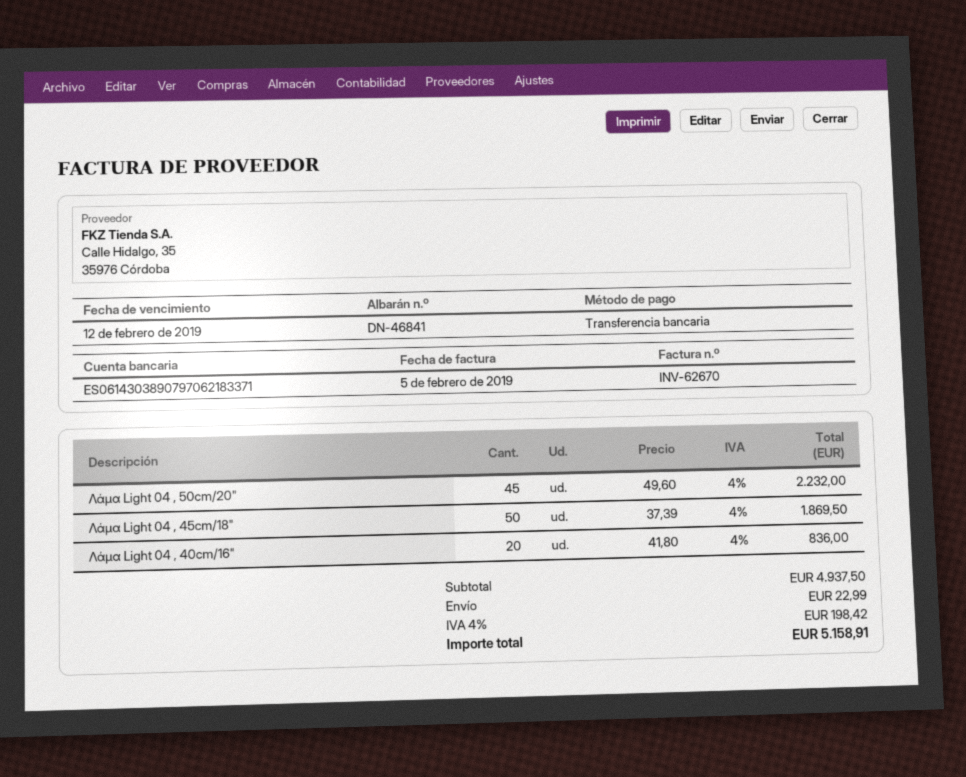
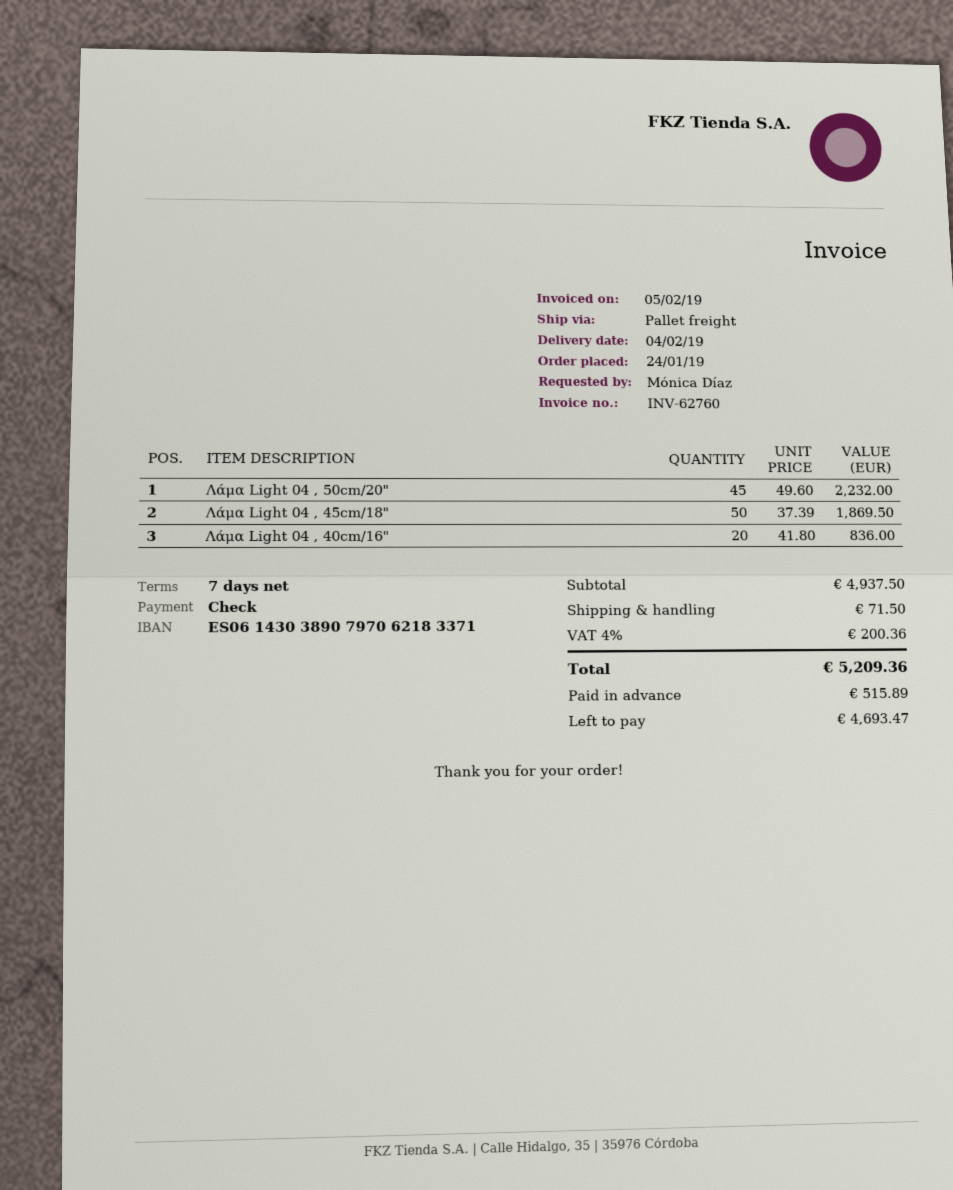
invoice number: INV-62670 -> INV-62760
payment method: bank transfer -> cheque
shipping: 22.99 -> 71.50
tax: 4% = 198.42 -> 4% = 200.36
total: 5158.91 -> 5209.36

